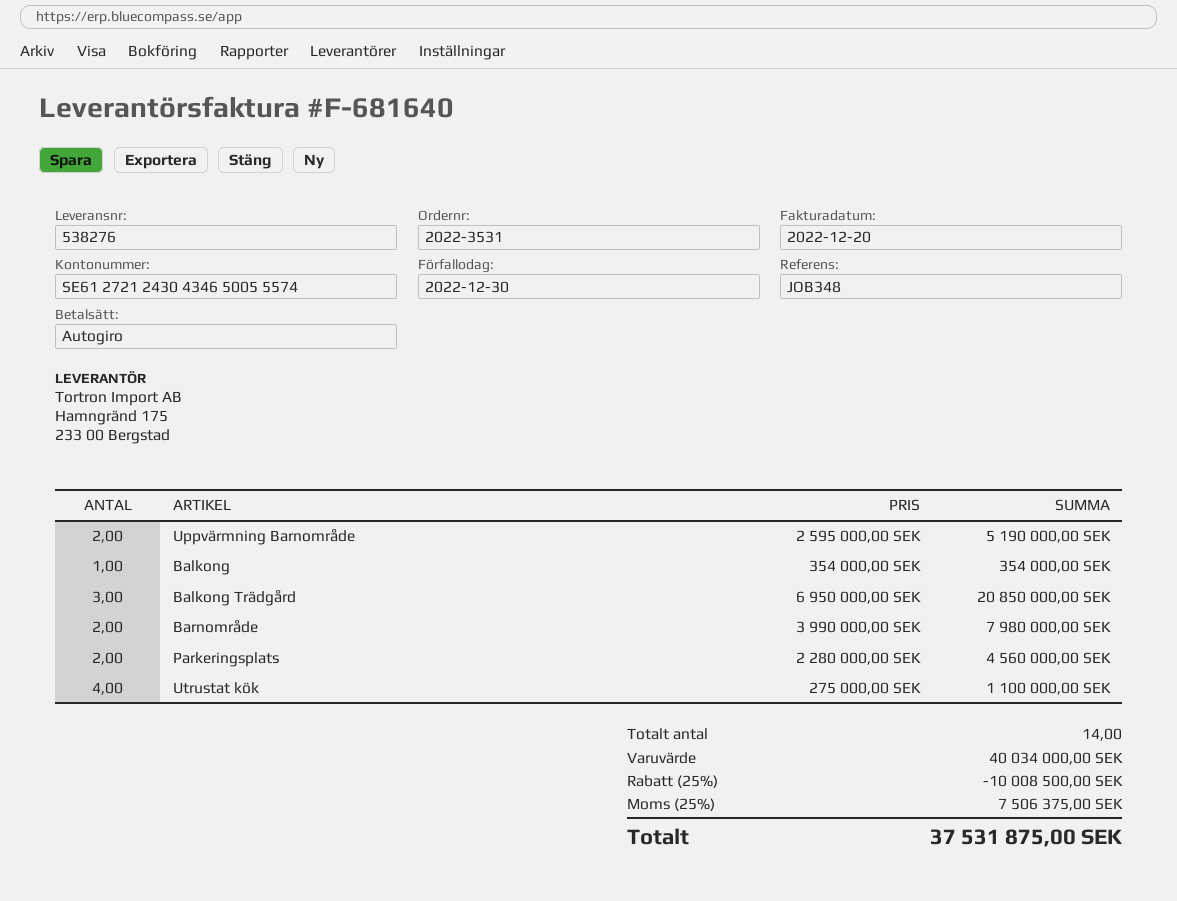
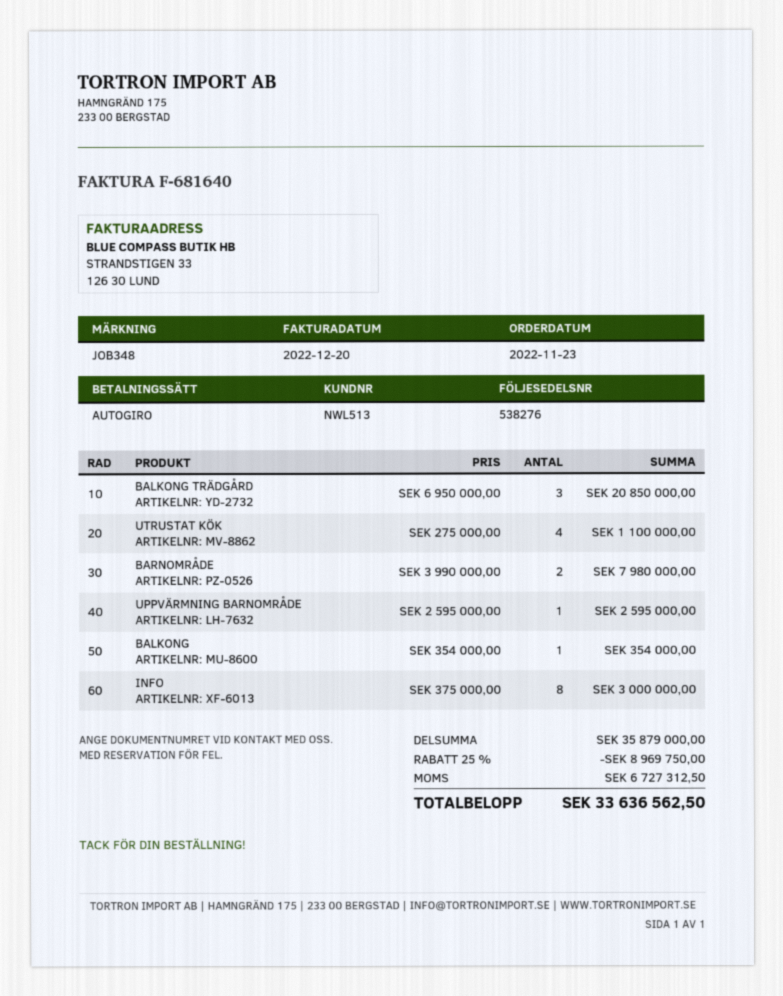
Uppvärmning Barnområde: 2 x 2595000.00 = 5190000.00 -> 1 x 2595000.00 = 2595000.00
Parkeringsplats: 2 x 2280000.00 = 4560000.00 -> none
INFO: none -> 8 x 375000.00 = 3000000.00
subtotal: 40034000.00 -> 35879000.00
discount: 25% = 10008500.00 -> 25% = 8969750.00
tax: 7506375.00 -> 6727312.50
total: 37531875.00 -> 33636562.50

